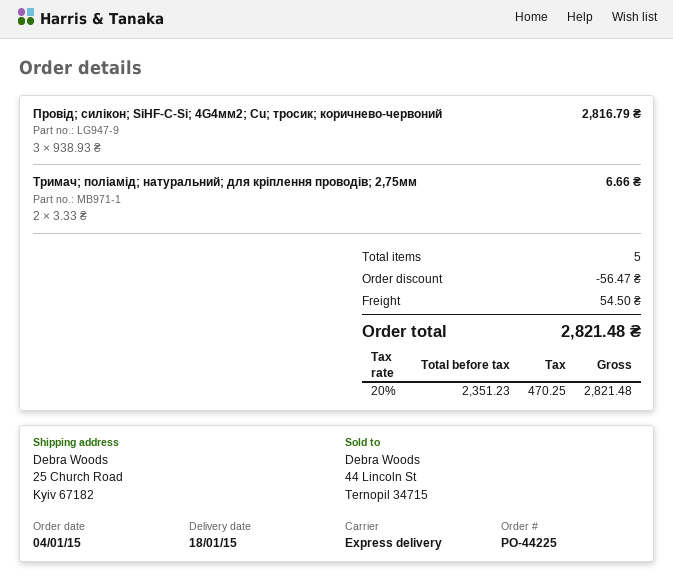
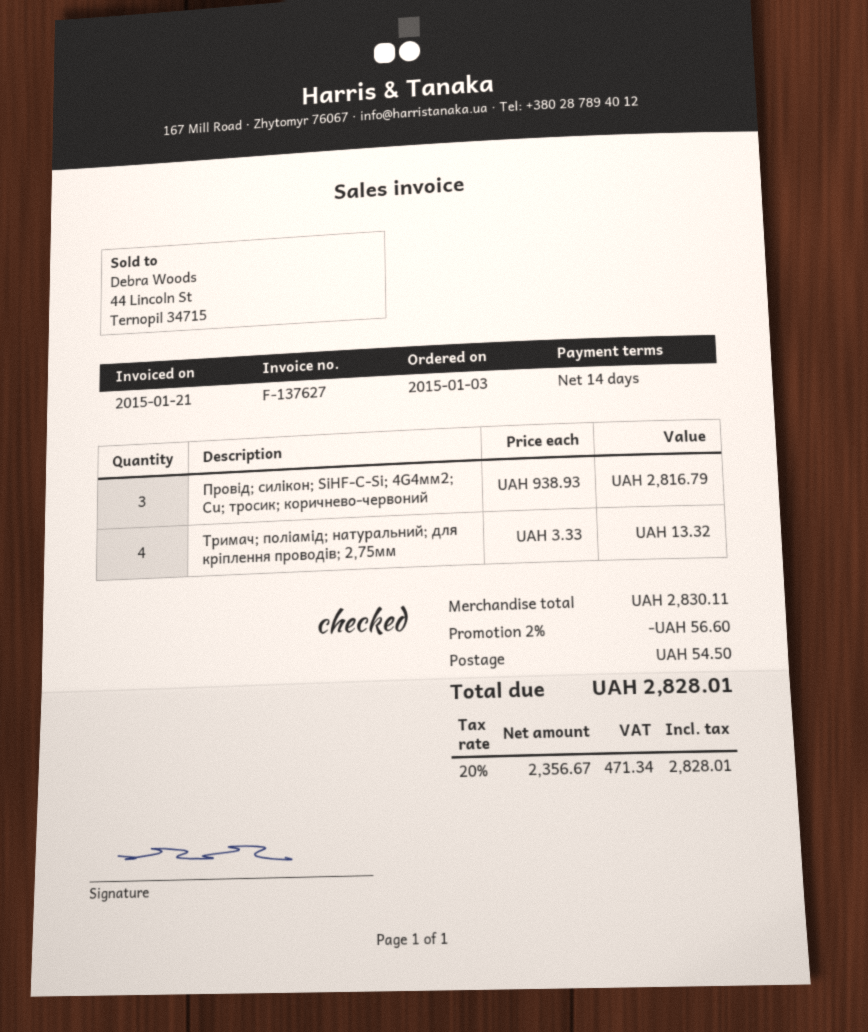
order date: 2015-01-04 -> 2015-01-03
Тримач; поліамід; натуральний; для кріплення проводів; 2,75мм: 2 x 3.33 = 6.66 -> 4 x 3.33 = 13.32
discount: 56.47 -> 56.60
net: 2351.23 -> 2356.67
tax: 20% = 470.25 -> 20% = 471.34
total: 2821.48 -> 2828.01

